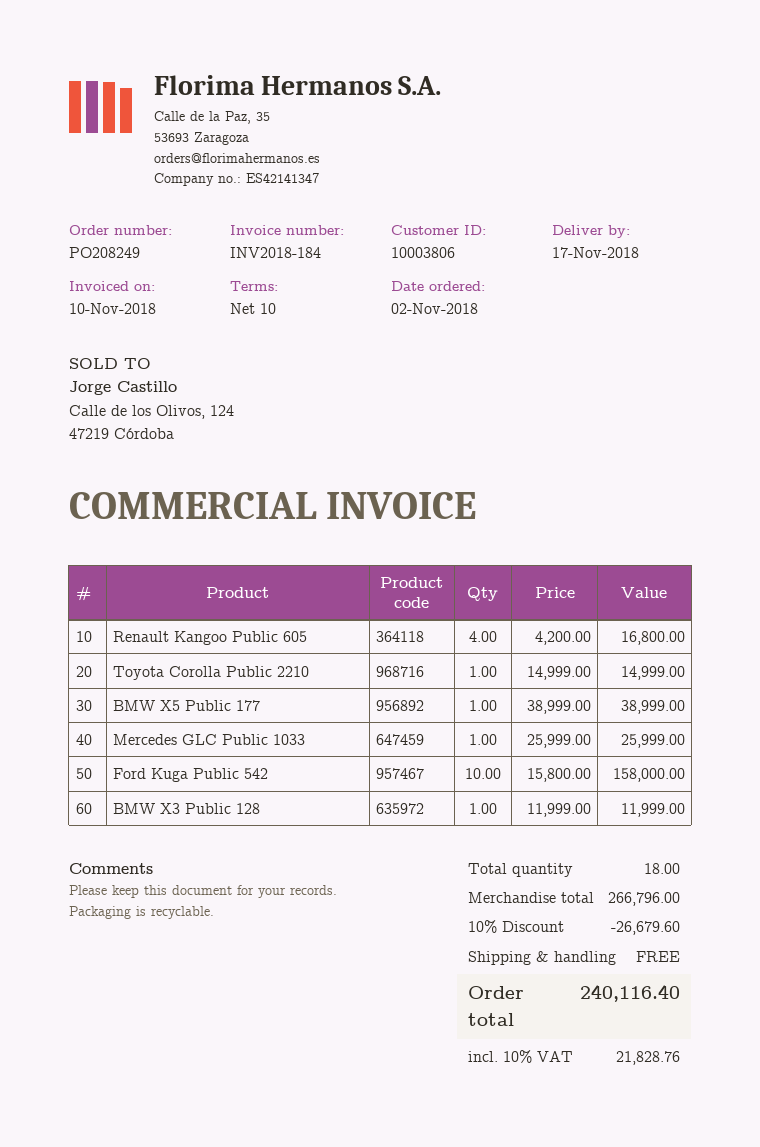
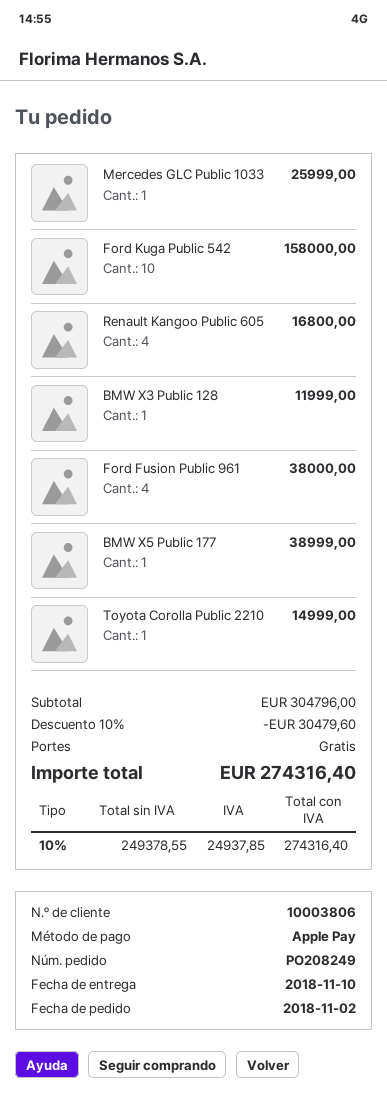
delivery date: 2018-11-17 -> 2018-11-10
Ford Fusion Public 961: none -> 4 for 38000.00
subtotal: 266796.00 -> 304796.00
discount: 10% = 26679.60 -> 10% = 30479.60
tax: 10% = 21828.76 -> 10% = 24937.85
total: 240116.40 -> 274316.40

